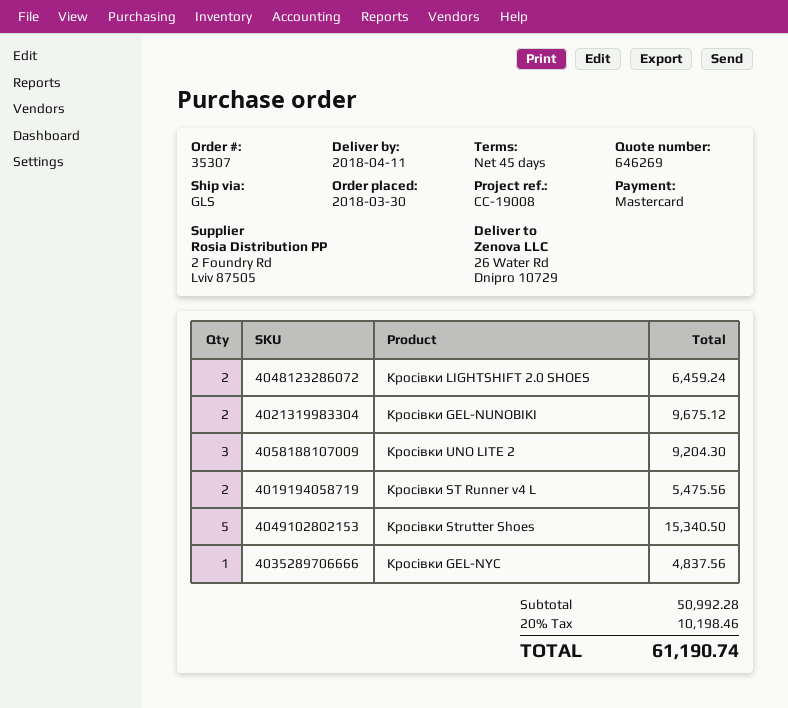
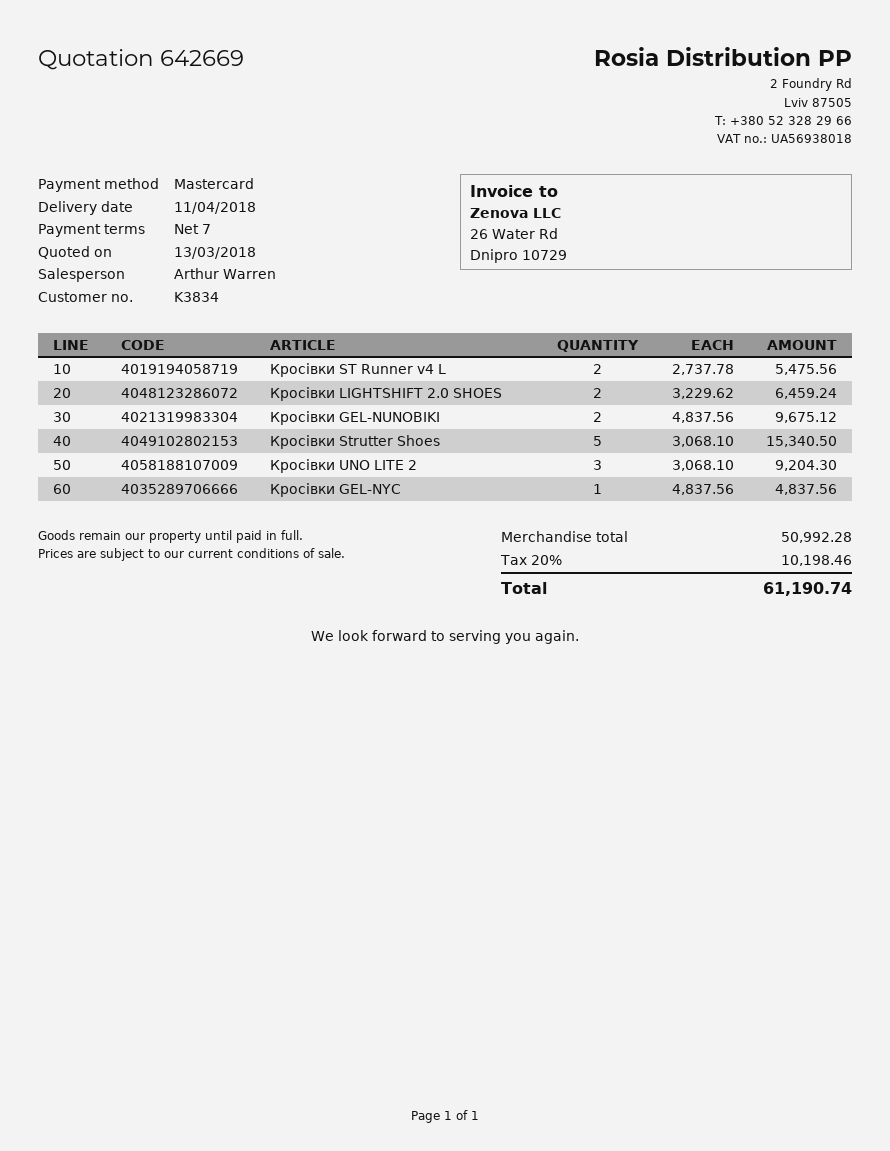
quote number: 646269 -> 642669
payment terms: 45 days -> 7 days

